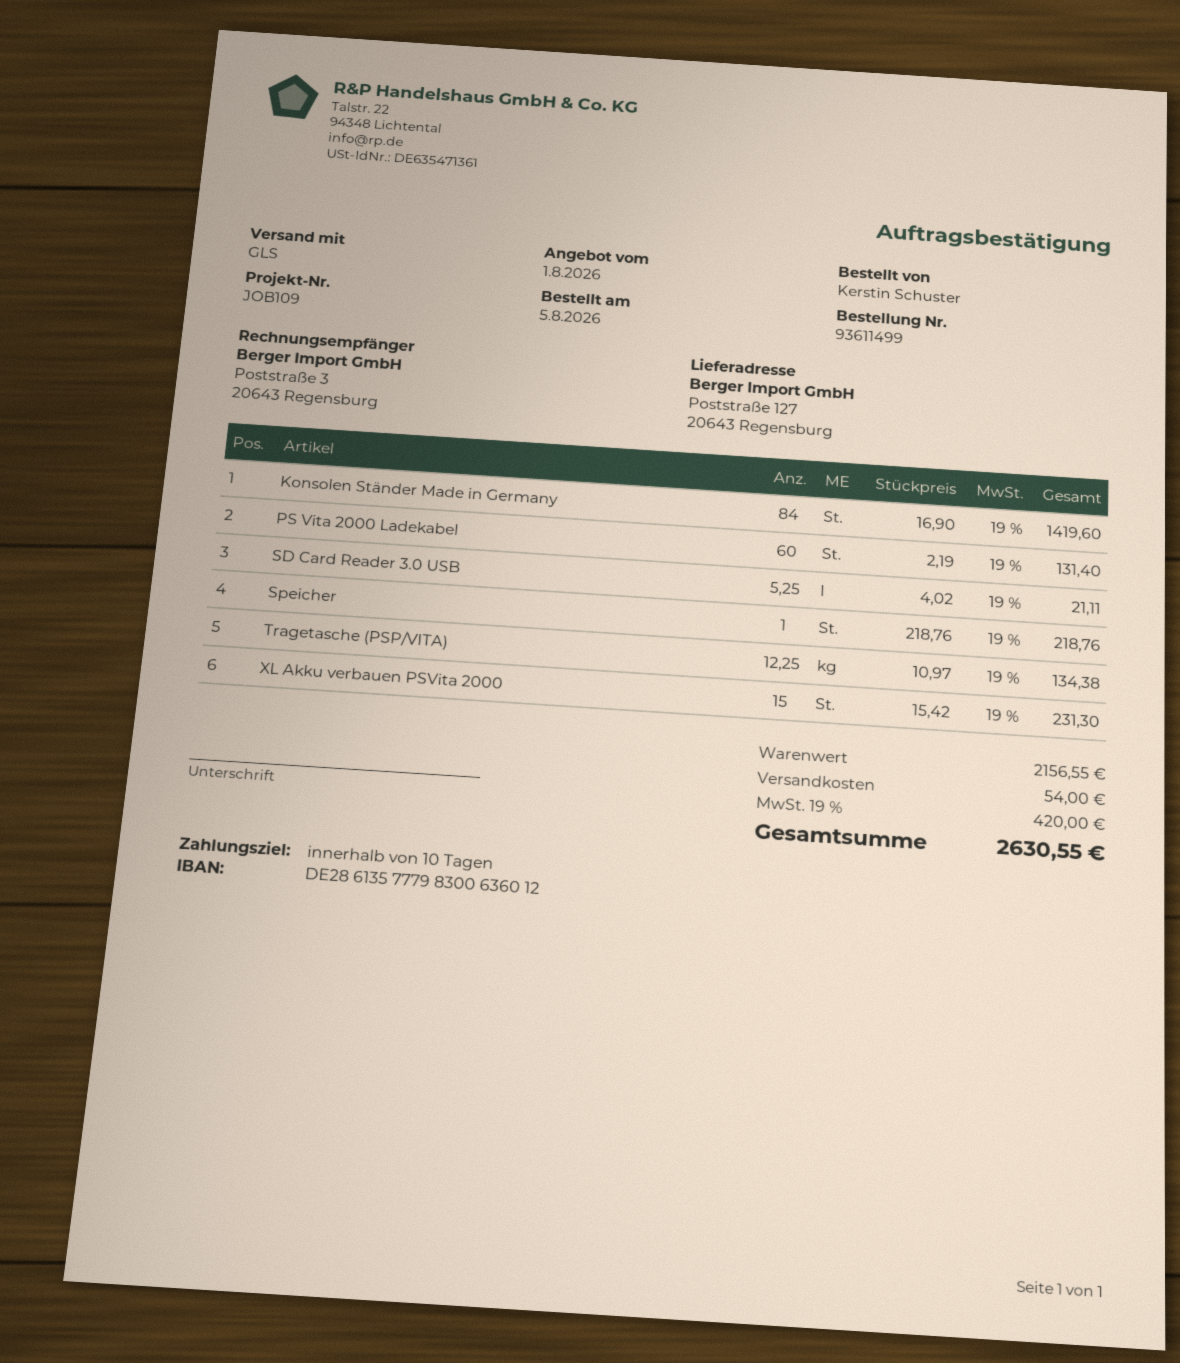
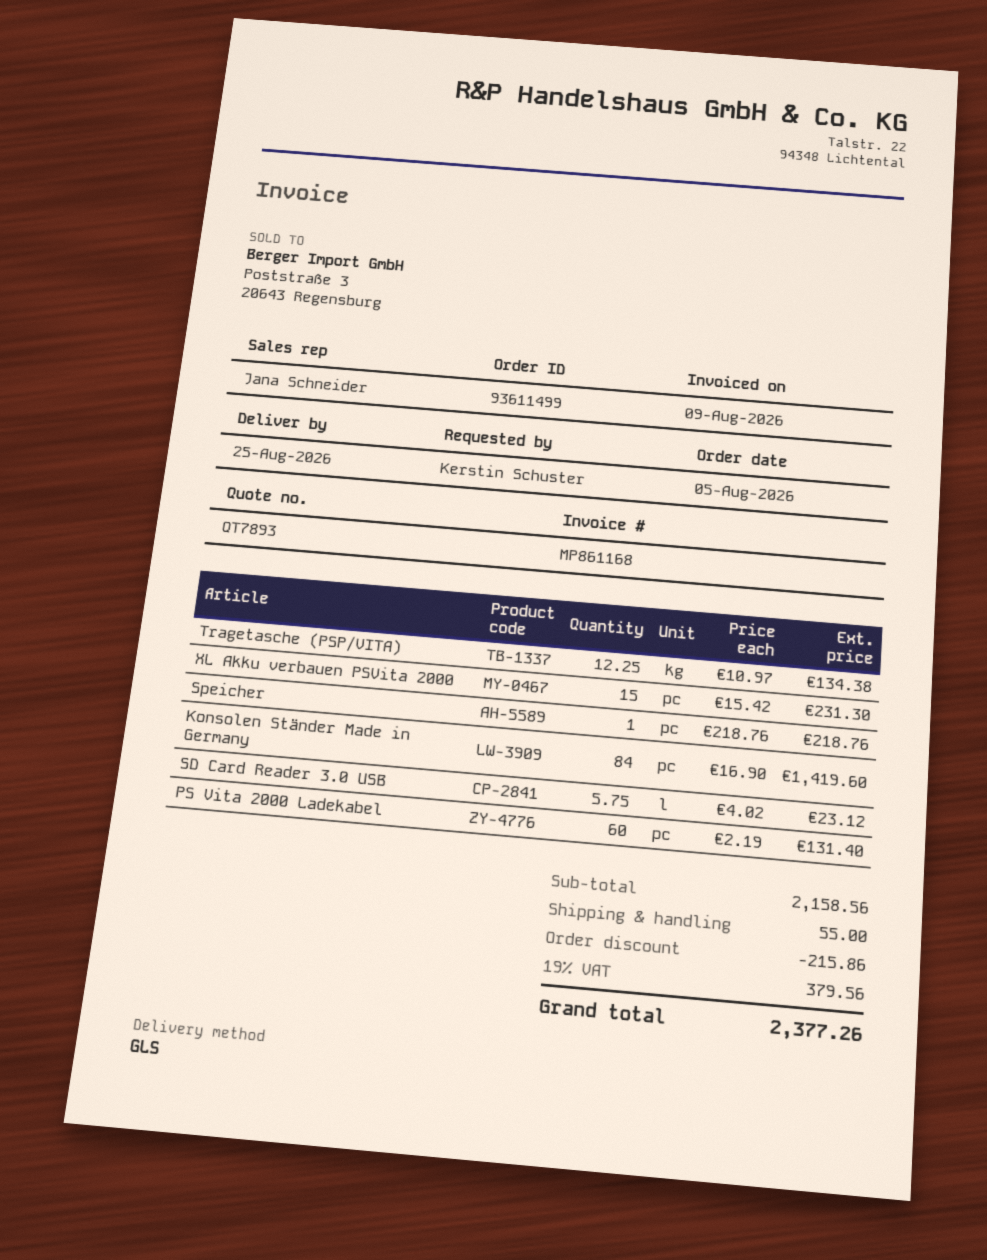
SD Card Reader 3.0 USB: 5.25 x 4.02 = 21.11 -> 5.75 x 4.02 = 23.12
subtotal: 2156.55 -> 2158.56
discount: none -> 215.86
shipping: 54.00 -> 55.00
tax: 19% = 420.00 -> 19% = 379.56
total: 2630.55 -> 2377.26

